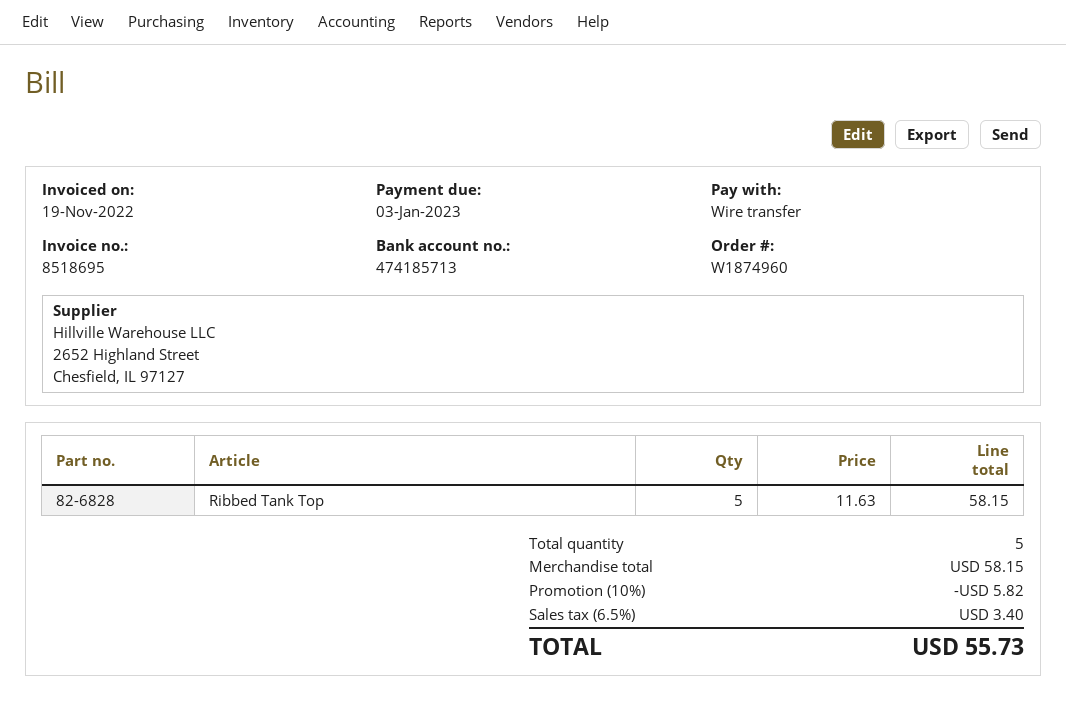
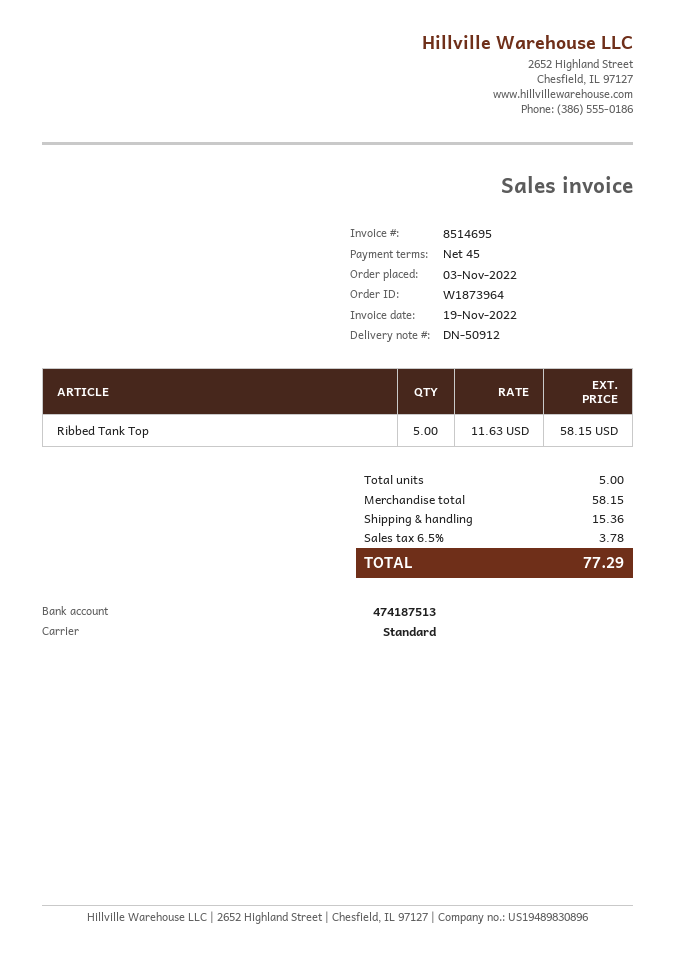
order number: W1874960 -> W1873964
invoice number: 8518695 -> 8514695
bank account: 474185713 -> 474187513
discount: 10% = 5.82 -> none
shipping: none -> 15.36
tax: 6.5% = 3.40 -> 6.5% = 3.78
total: 55.73 -> 77.29

